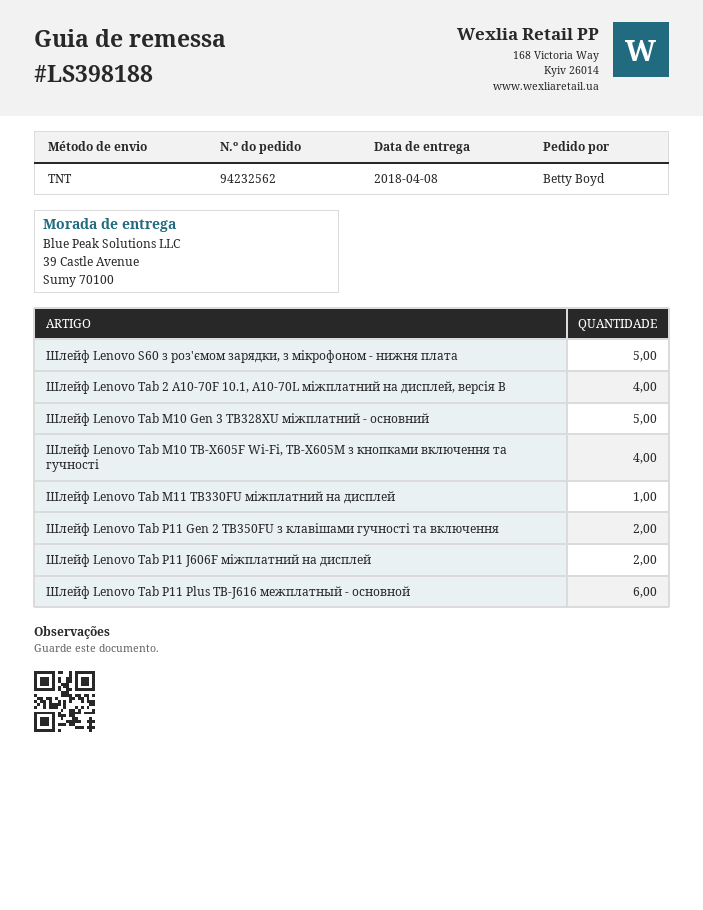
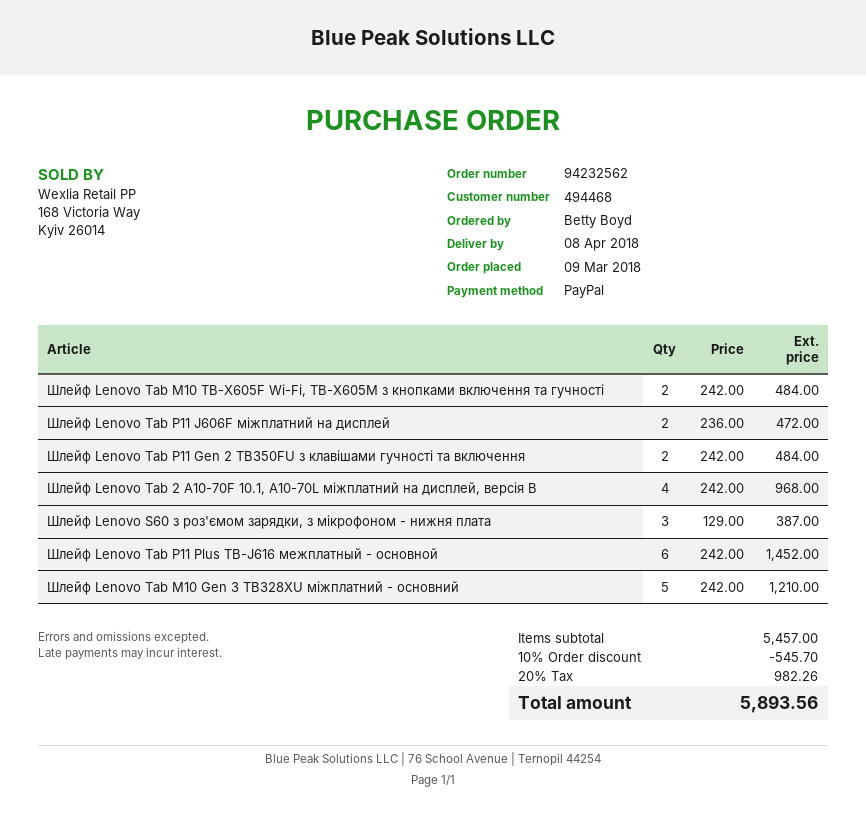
Шлейф Lenovo S60 з роз'ємом зарядки, з мікрофоном - нижня плата: 5 -> 3
Шлейф Lenovo Tab M10 TB-X605F Wi-Fi, TB-X605M з кнопками включення та гучності: 4 -> 2
Шлейф Lenovo Tab M11 TB330FU міжплатний на дисплей: 1 -> none

